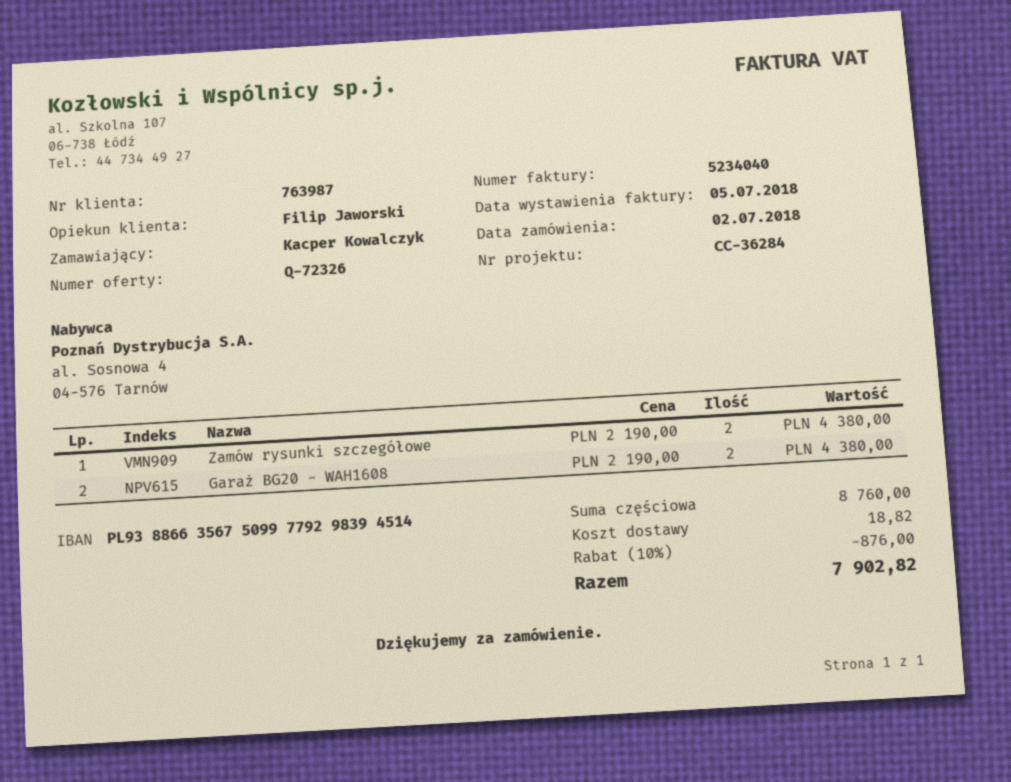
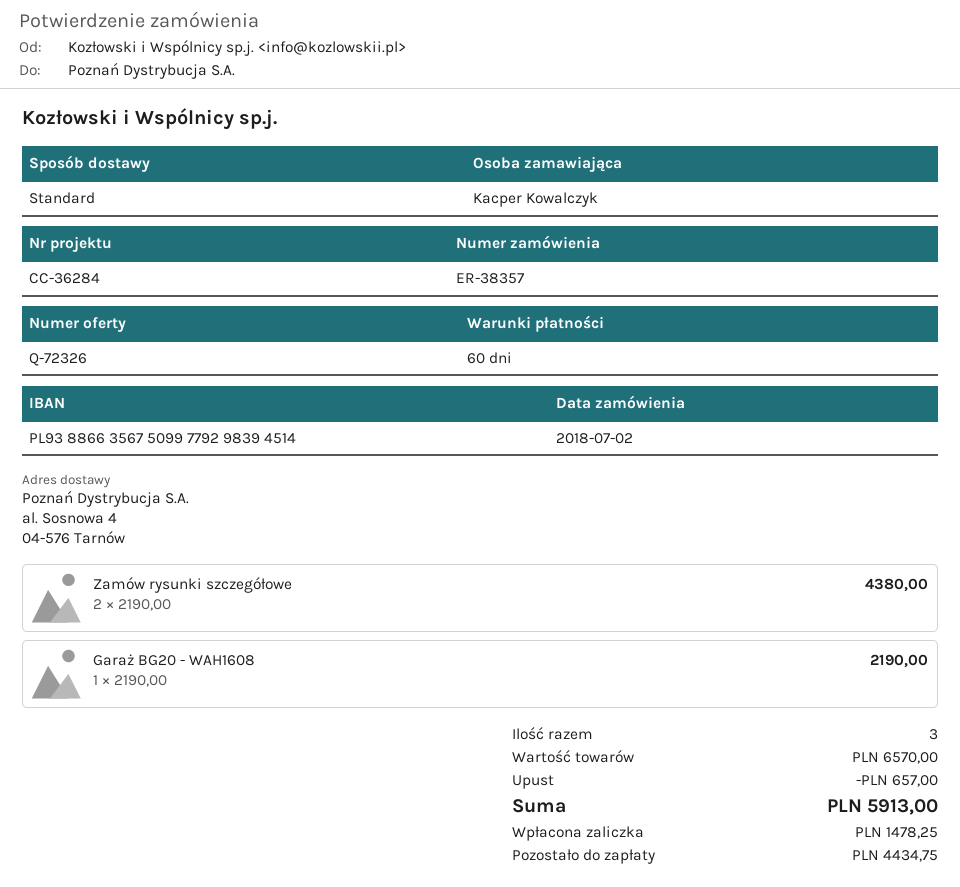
Garaż BG20 - WAH1608: 2 x 2190.00 = 4380.00 -> 1 x 2190.00 = 2190.00
subtotal: 8760.00 -> 6570.00
discount: 876.00 -> 657.00
shipping: 18.82 -> none
total: 7902.82 -> 5913.00

